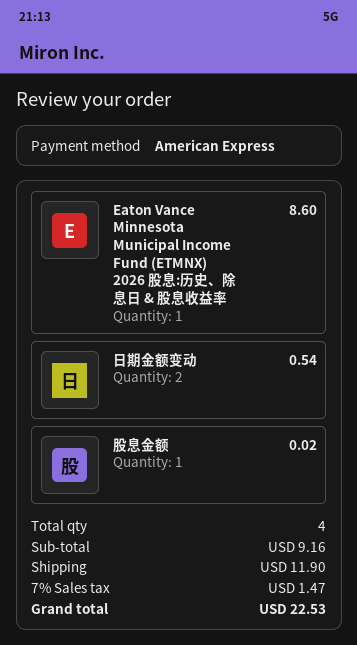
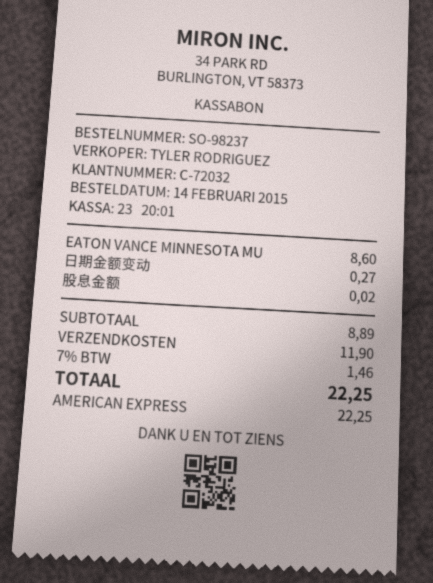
日期金额变动: 2 for 0.54 -> 1 for 0.27
subtotal: 9.16 -> 8.89
tax: 7% = 1.47 -> 7% = 1.46
total: 22.53 -> 22.25

